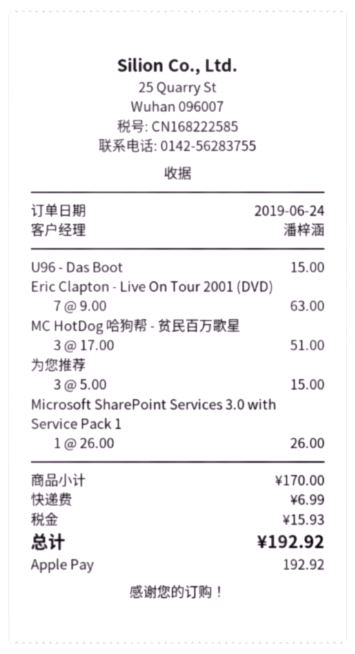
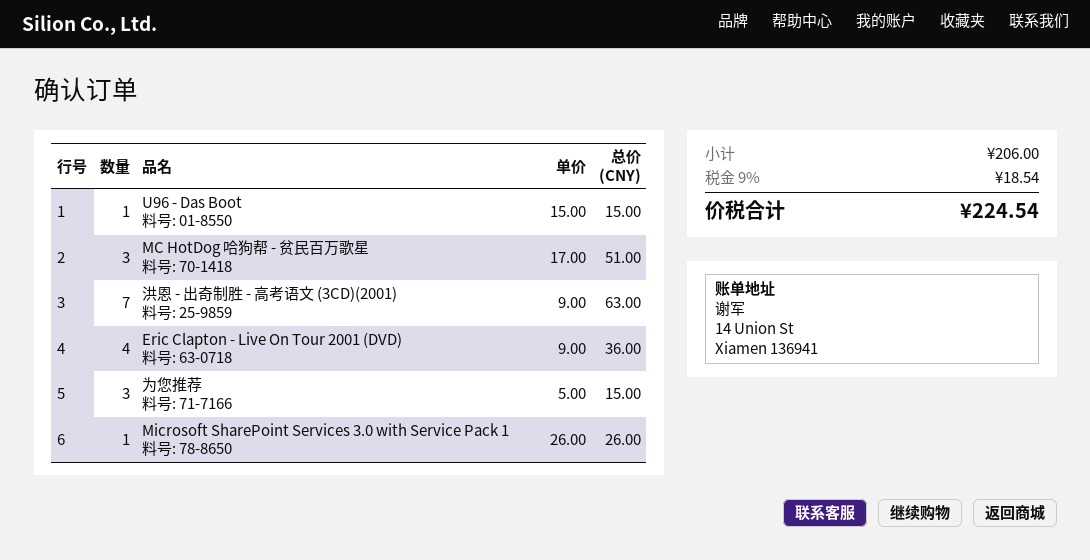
Eric Clapton - Live On Tour 2001 (DVD): 7 x 9.00 = 63.00 -> 4 x 9.00 = 36.00
洪恩 - 出奇制胜 - 高考语文 (3CD)(2001): none -> 7 x 9.00 = 63.00
subtotal: 170.00 -> 206.00
shipping: 6.99 -> none
tax: 15.93 -> 18.54
total: 192.92 -> 224.54

